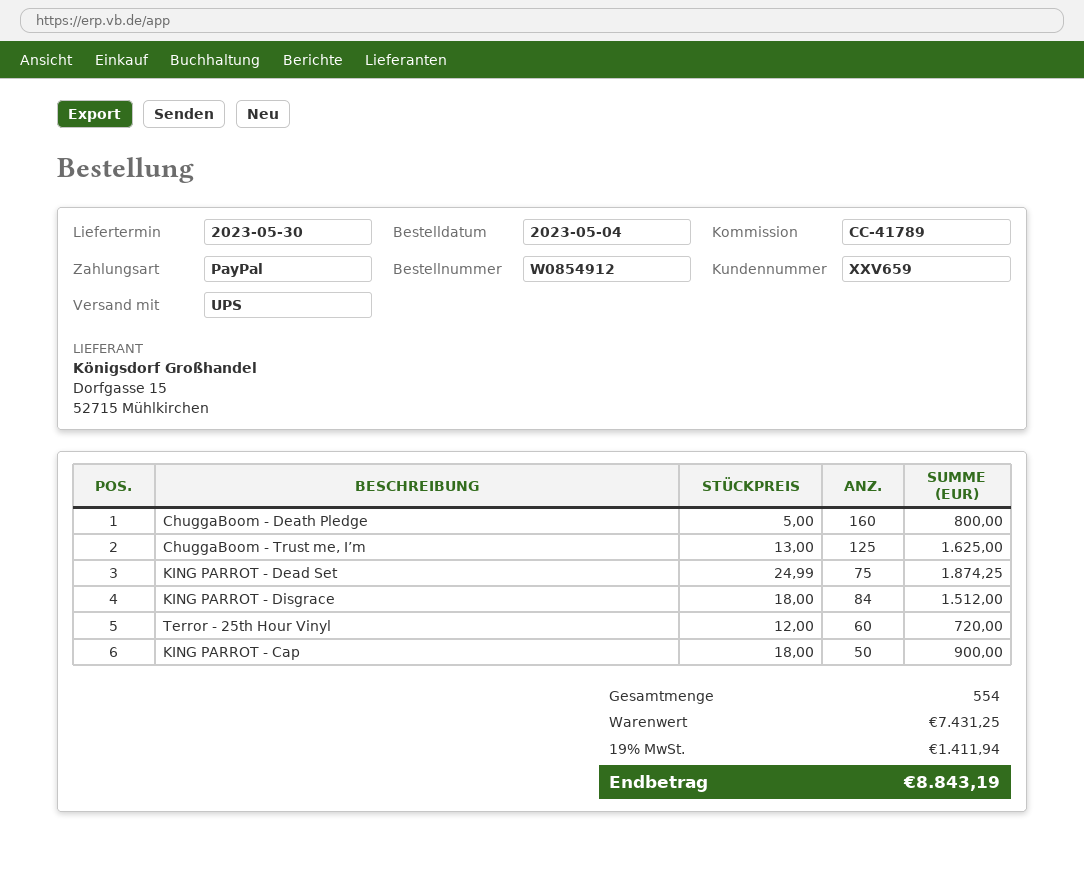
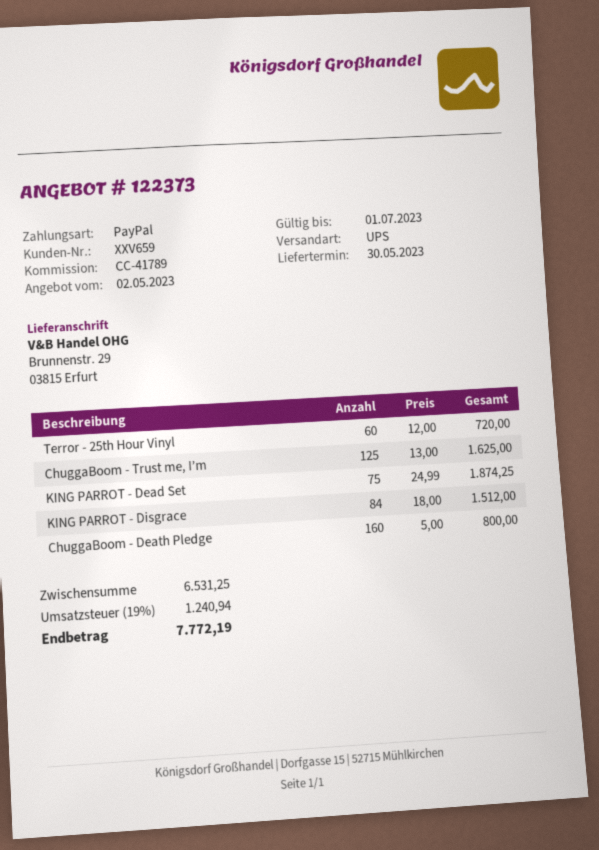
KING PARROT - Cap: 50 x 18.00 = 900.00 -> none
subtotal: 7431.25 -> 6531.25
tax: 19% = 1411.94 -> 19% = 1240.94
total: 8843.19 -> 7772.19

